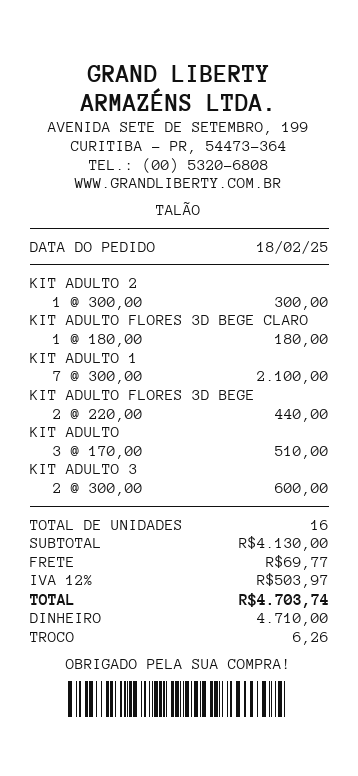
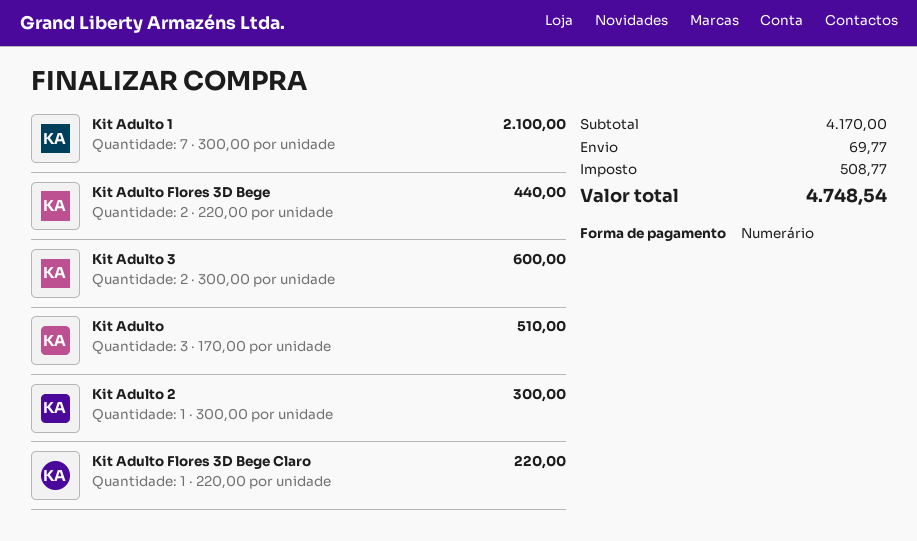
KIT ADULTO FLORES 3D BEGE CLARO: 1 x 180.00 = 180.00 -> 1 x 220.00 = 220.00
subtotal: 4130.00 -> 4170.00
tax: 503.97 -> 508.77
total: 4703.74 -> 4748.54

